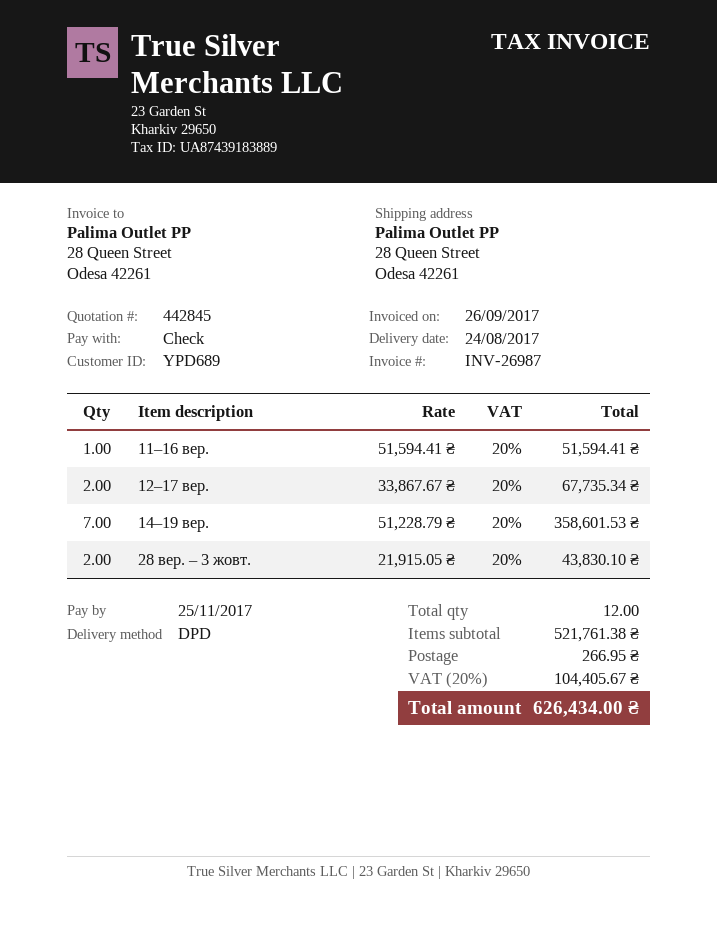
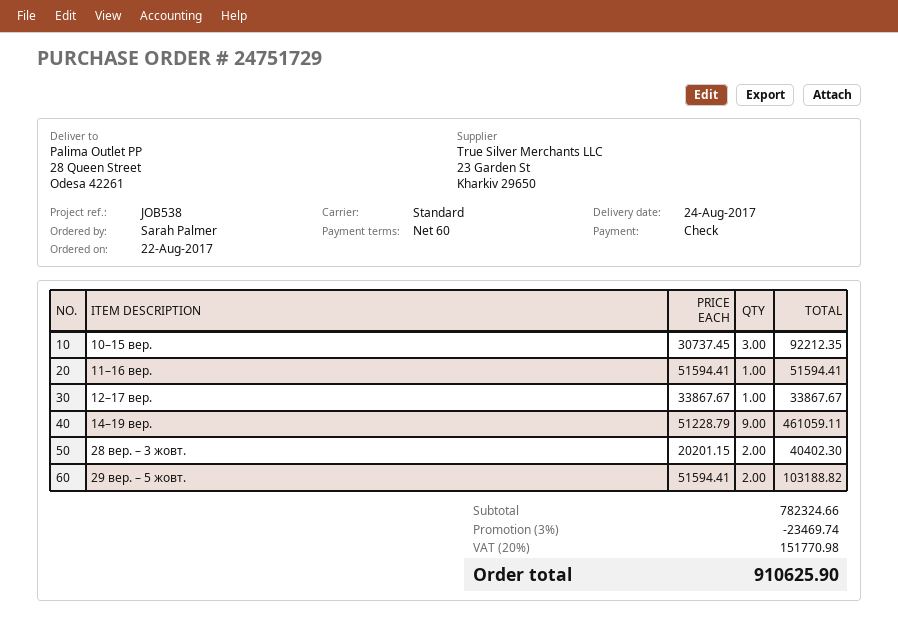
shipping method: DPD -> standard
12–17 вер.: 2 x 33867.67 = 67735.34 -> 1 x 33867.67 = 33867.67
14–19 вер.: 7 x 51228.79 = 358601.53 -> 9 x 51228.79 = 461059.11
28 вер. – 3 жовт.: 2 x 21915.05 = 43830.10 -> 2 x 20201.15 = 40402.30
10–15 вер.: none -> 3 x 30737.45 = 92212.35
29 вер. – 5 жовт.: none -> 2 x 51594.41 = 103188.82
subtotal: 521761.38 -> 782324.66
discount: none -> 3% = 23469.74
shipping: 266.95 -> none
tax: 20% = 104405.67 -> 20% = 151770.98
total: 626434.00 -> 910625.90

